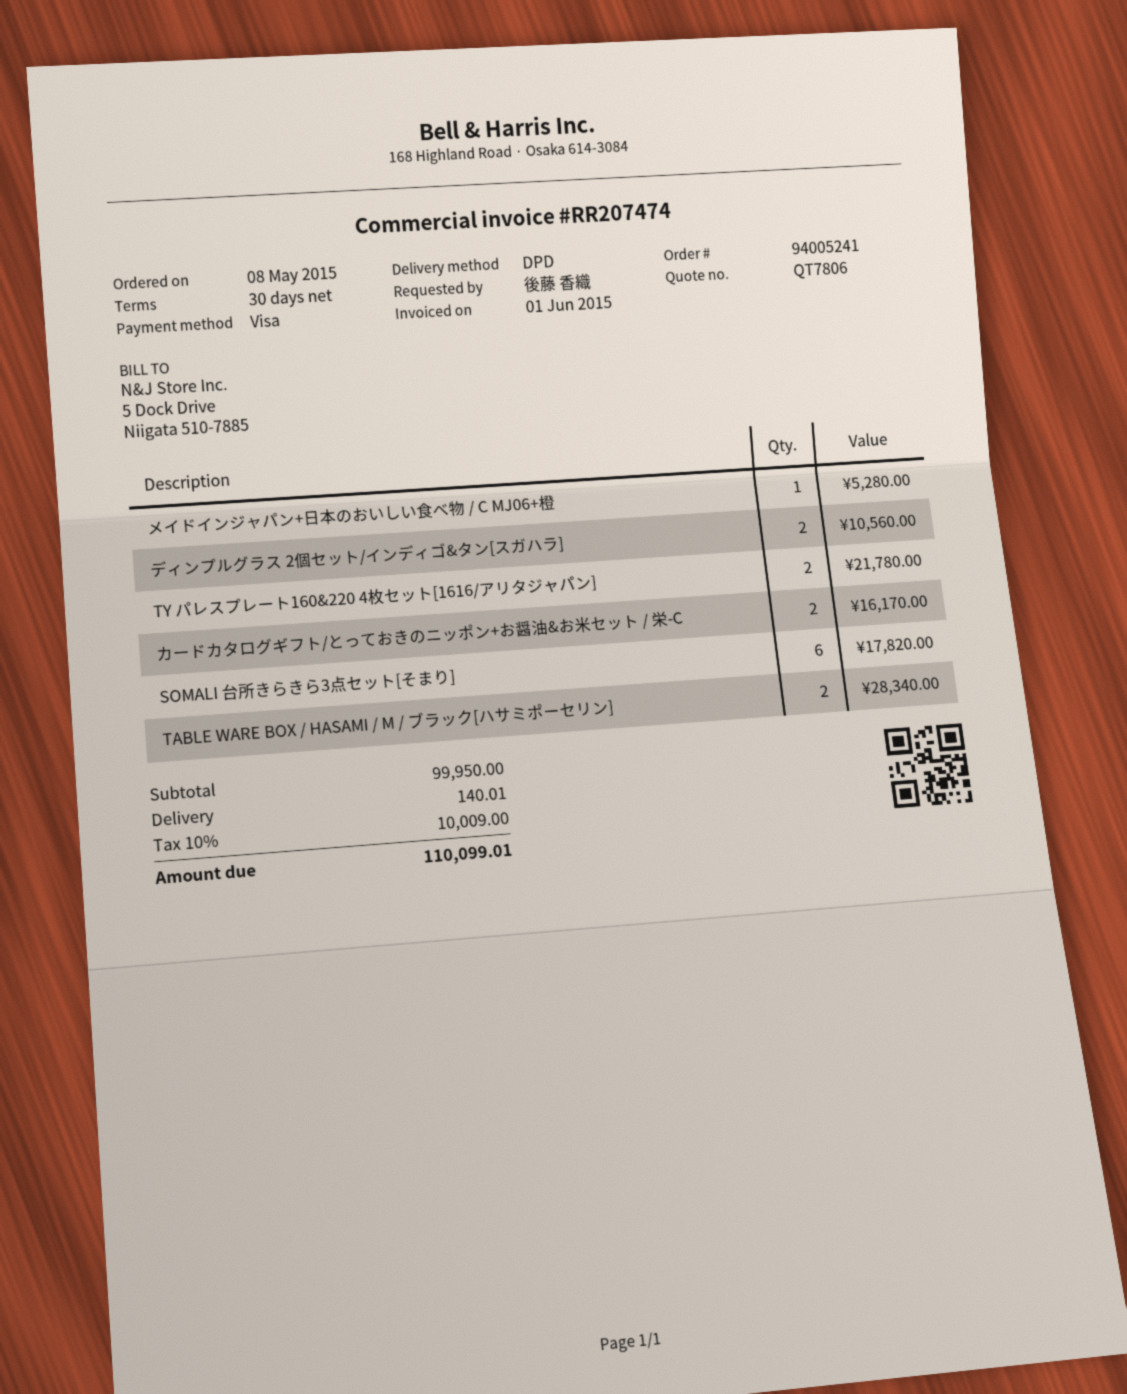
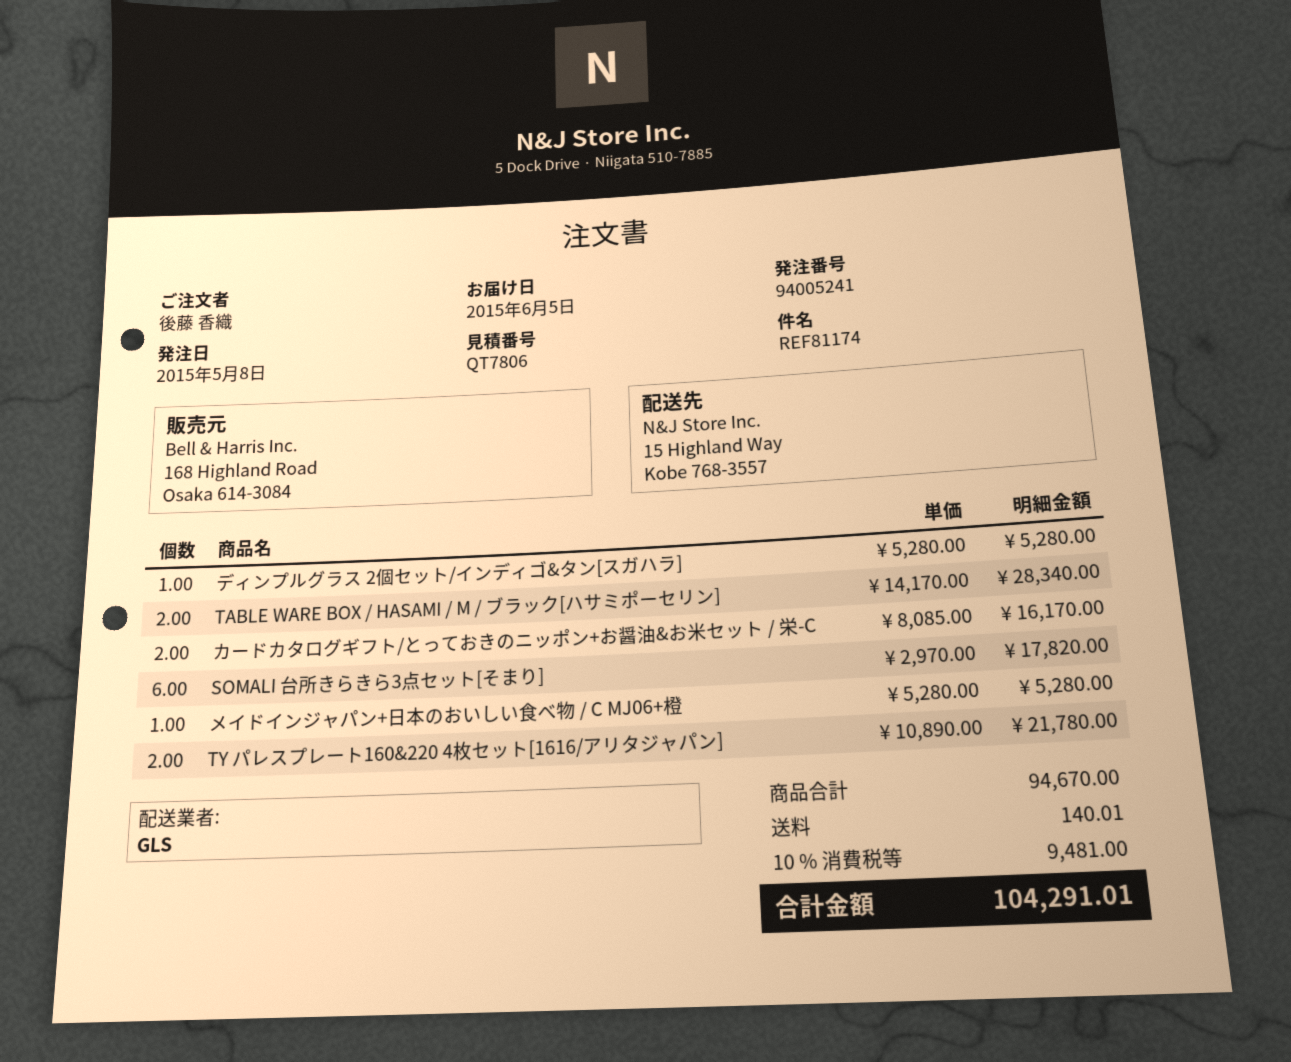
shipping method: DPD -> GLS
ディンプルグラス 2個セット/インディゴ&タン[スガハラ]: 2 for 10560.00 -> 1 for 5280.00
subtotal: 99950.00 -> 94670.00
tax: 10% = 10009.00 -> 10% = 9481.00
total: 110099.01 -> 104291.01

